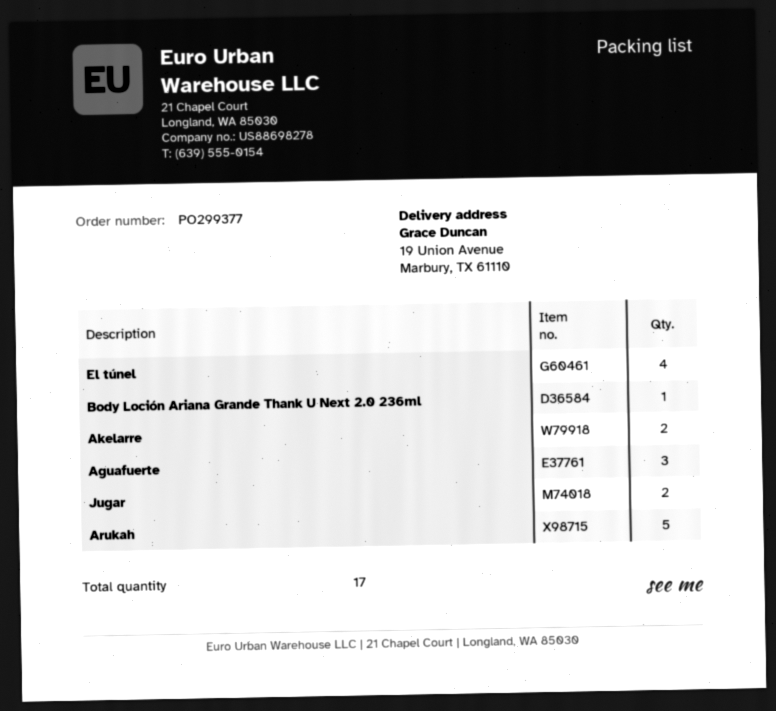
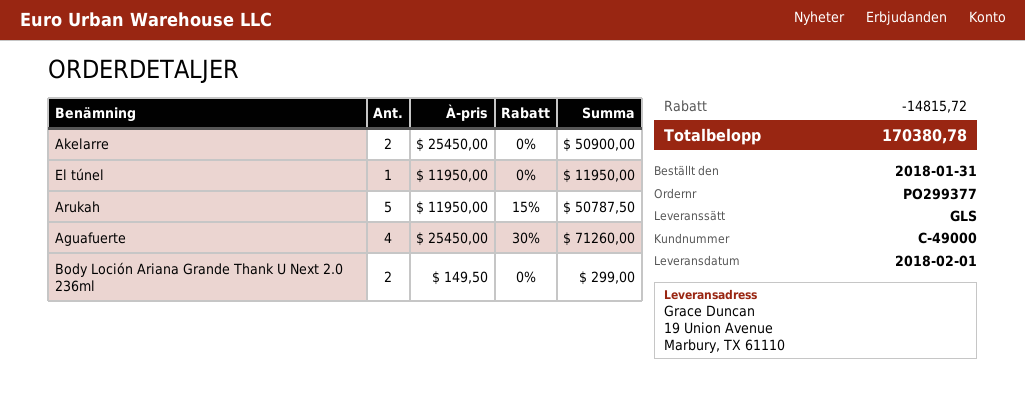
El túnel: 4 -> 1
Body Loción Ariana Grande Thank U Next 2.0 236ml: 1 -> 2
Aguafuerte: 3 -> 4
Jugar: 2 -> none

